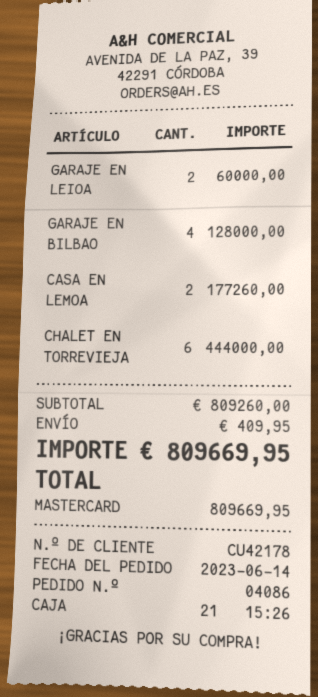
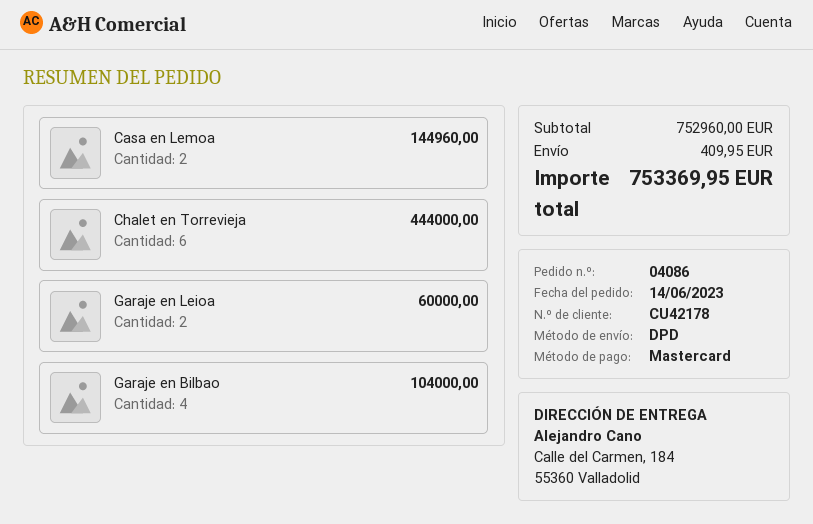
GARAJE EN BILBAO: 4 for 128000.00 -> 4 for 104000.00
CASA EN LEMOA: 2 for 177260.00 -> 2 for 144960.00
subtotal: 809260.00 -> 752960.00
total: 809669.95 -> 753369.95

